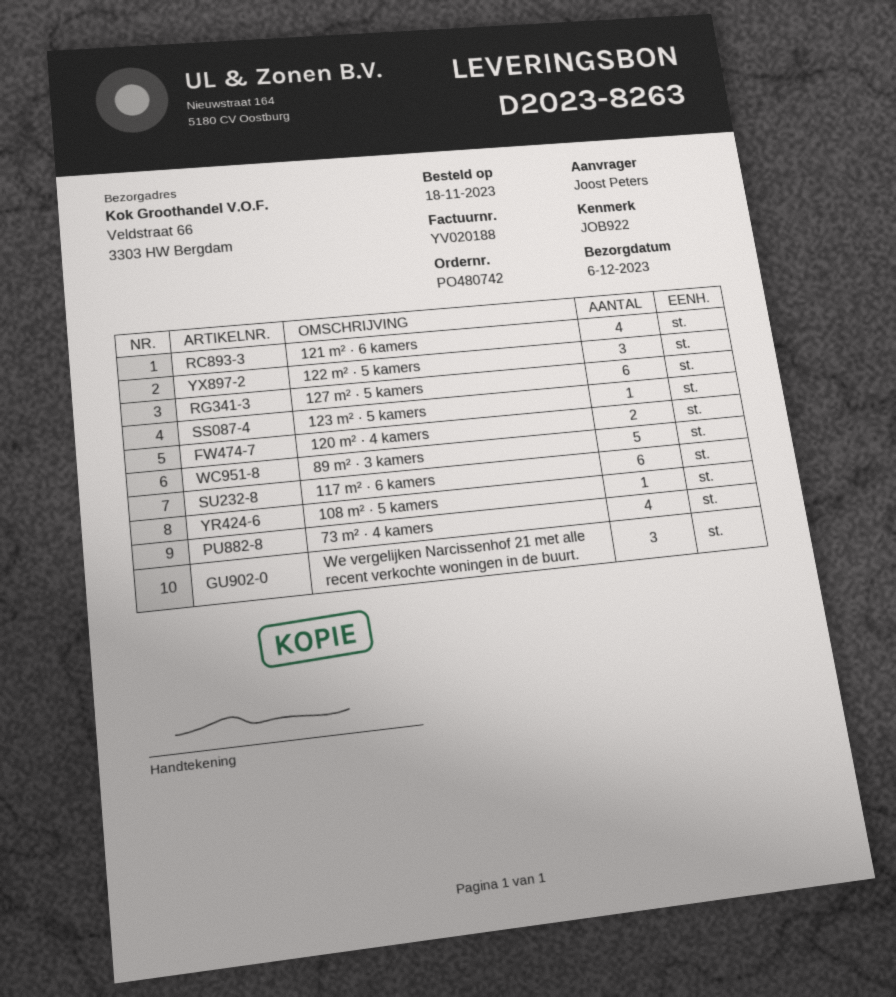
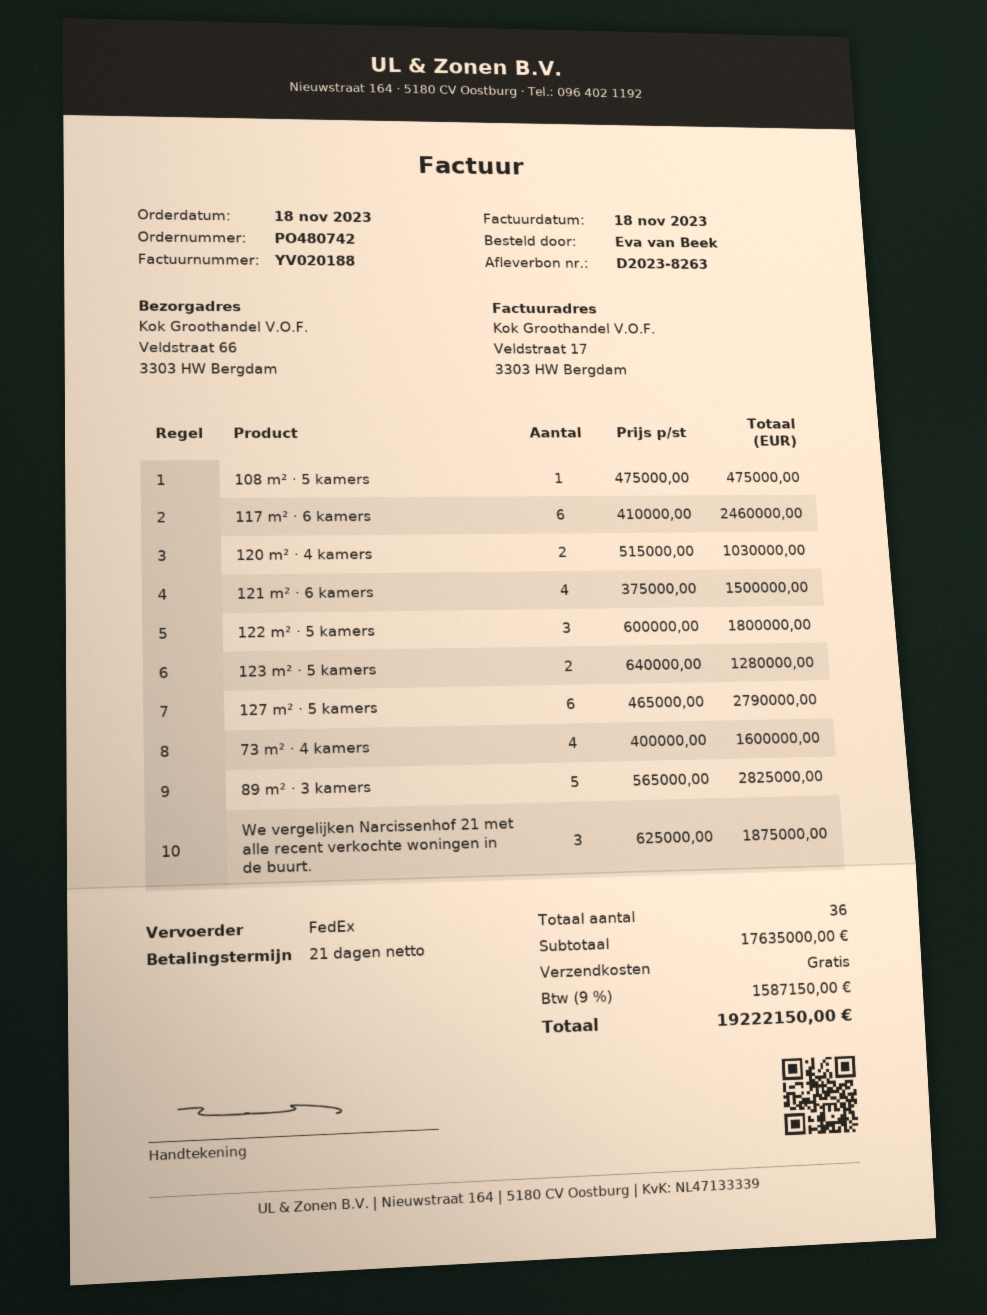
ordered by: Joost Peters -> Eva van Beek
123 m² · 5 kamers: 1 -> 2

